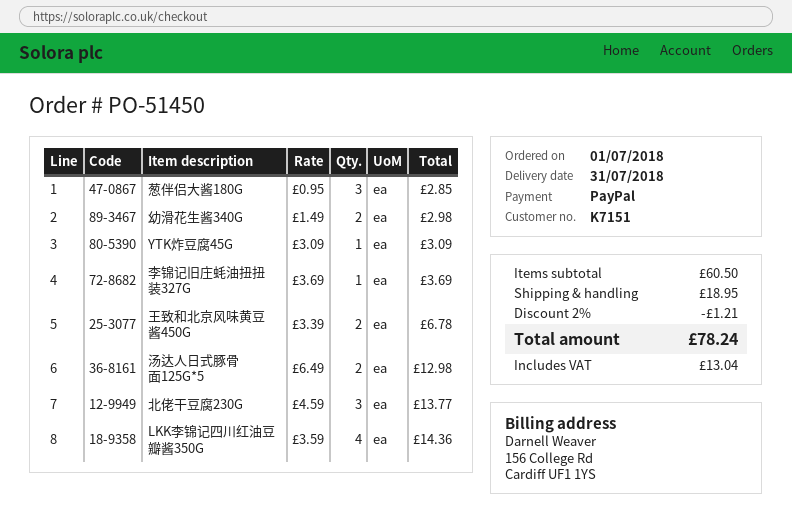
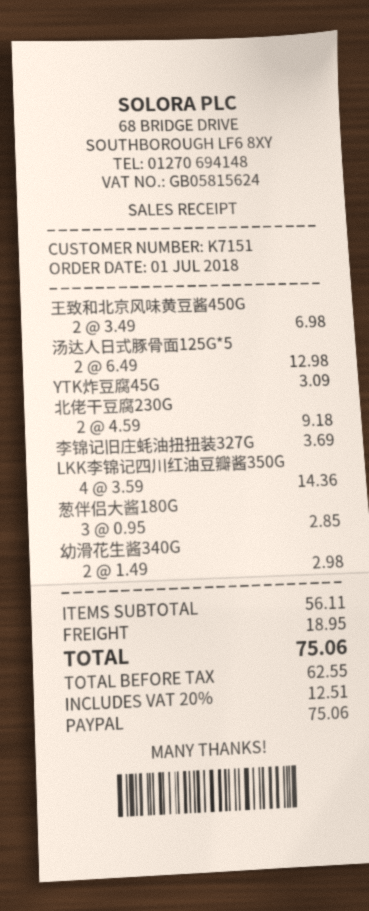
王致和北京风味黄豆酱450G: 2 x 3.39 = 6.78 -> 2 x 3.49 = 6.98
北佬干豆腐230G: 3 x 4.59 = 13.77 -> 2 x 4.59 = 9.18
subtotal: 60.50 -> 56.11
discount: 2% = 1.21 -> none
tax: 13.04 -> 12.51
total: 78.24 -> 75.06

